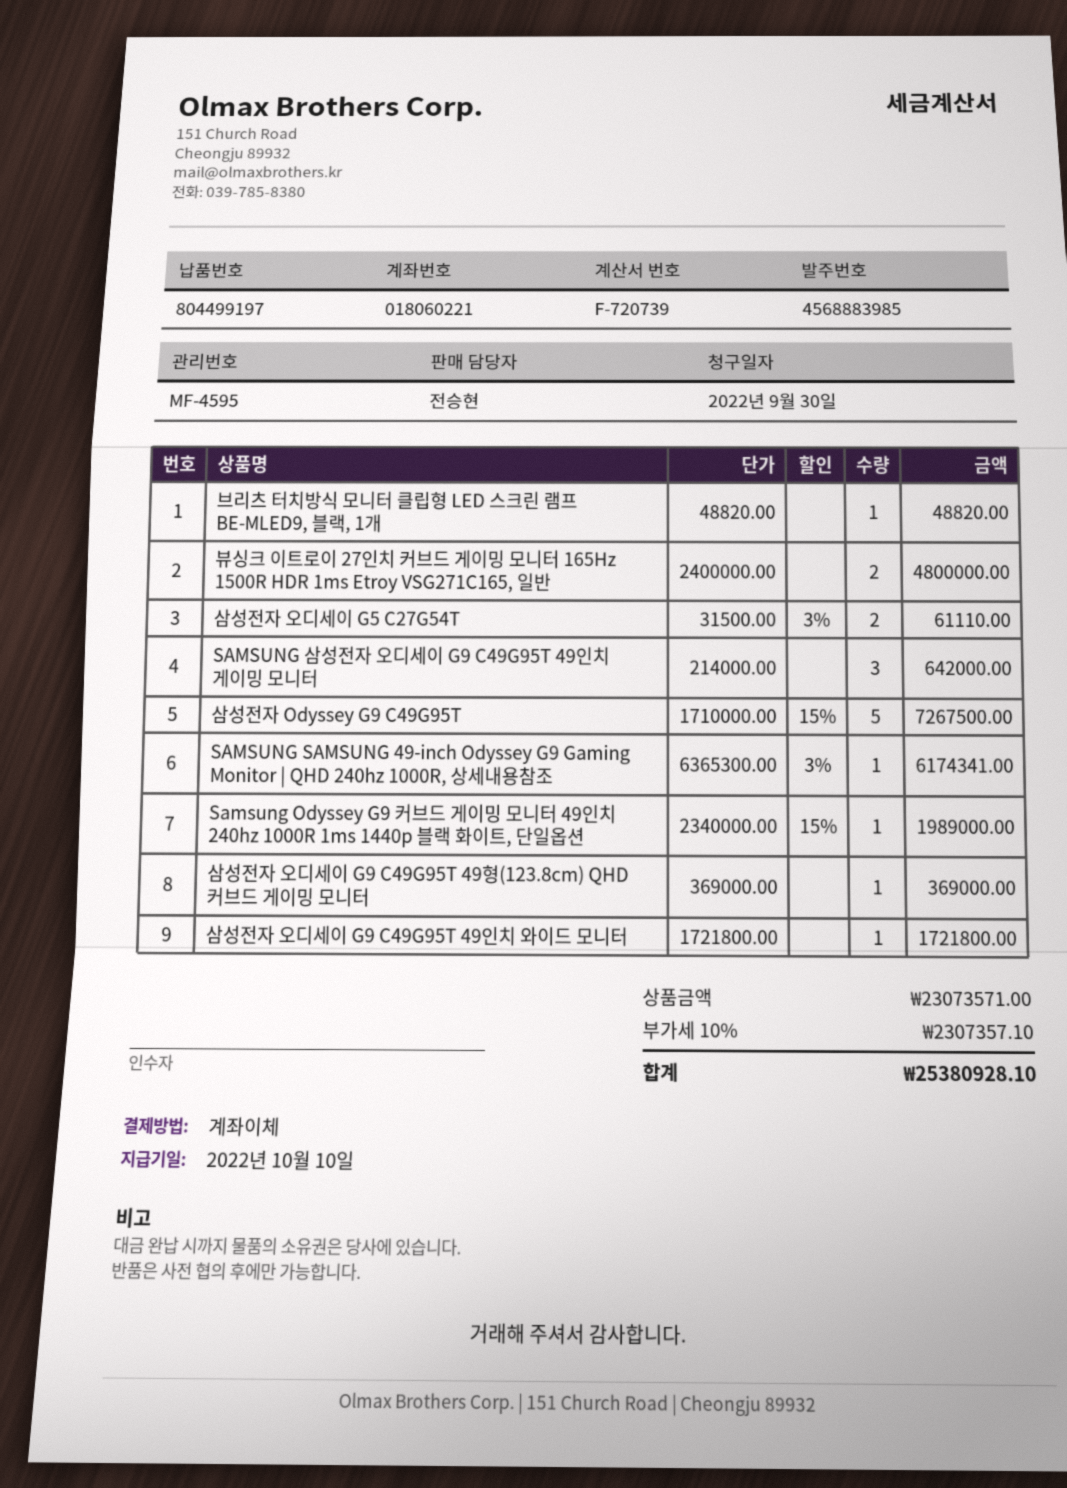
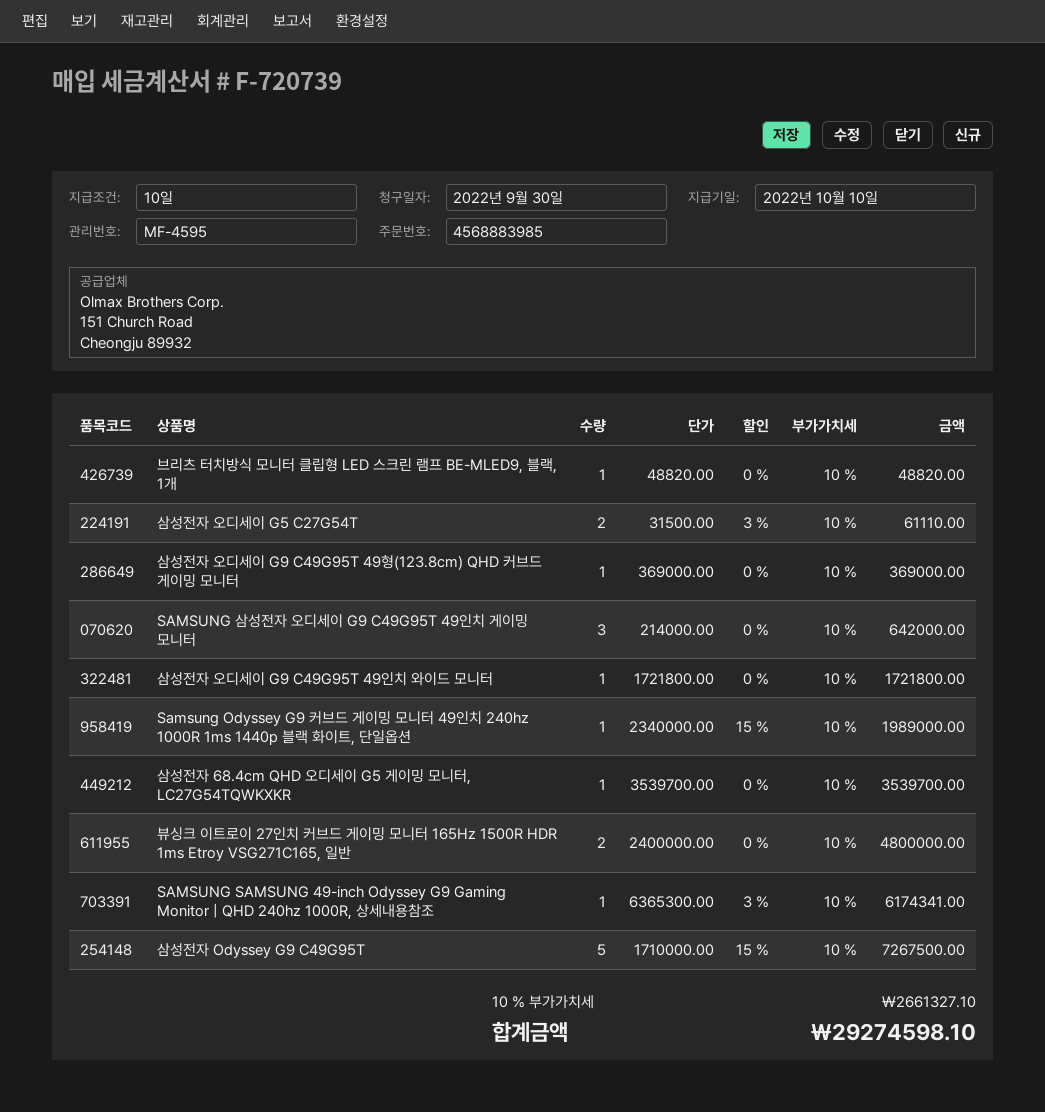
삼성전자 68.4cm QHD 오디세이 G5 게이밍 모니터, LC27G54TQWKXKR: none -> 1 x 3539700.00 = 3539700.00
tax: 10% = 2307357.10 -> 10% = 2661327.10
total: 25380928.10 -> 29274598.10

